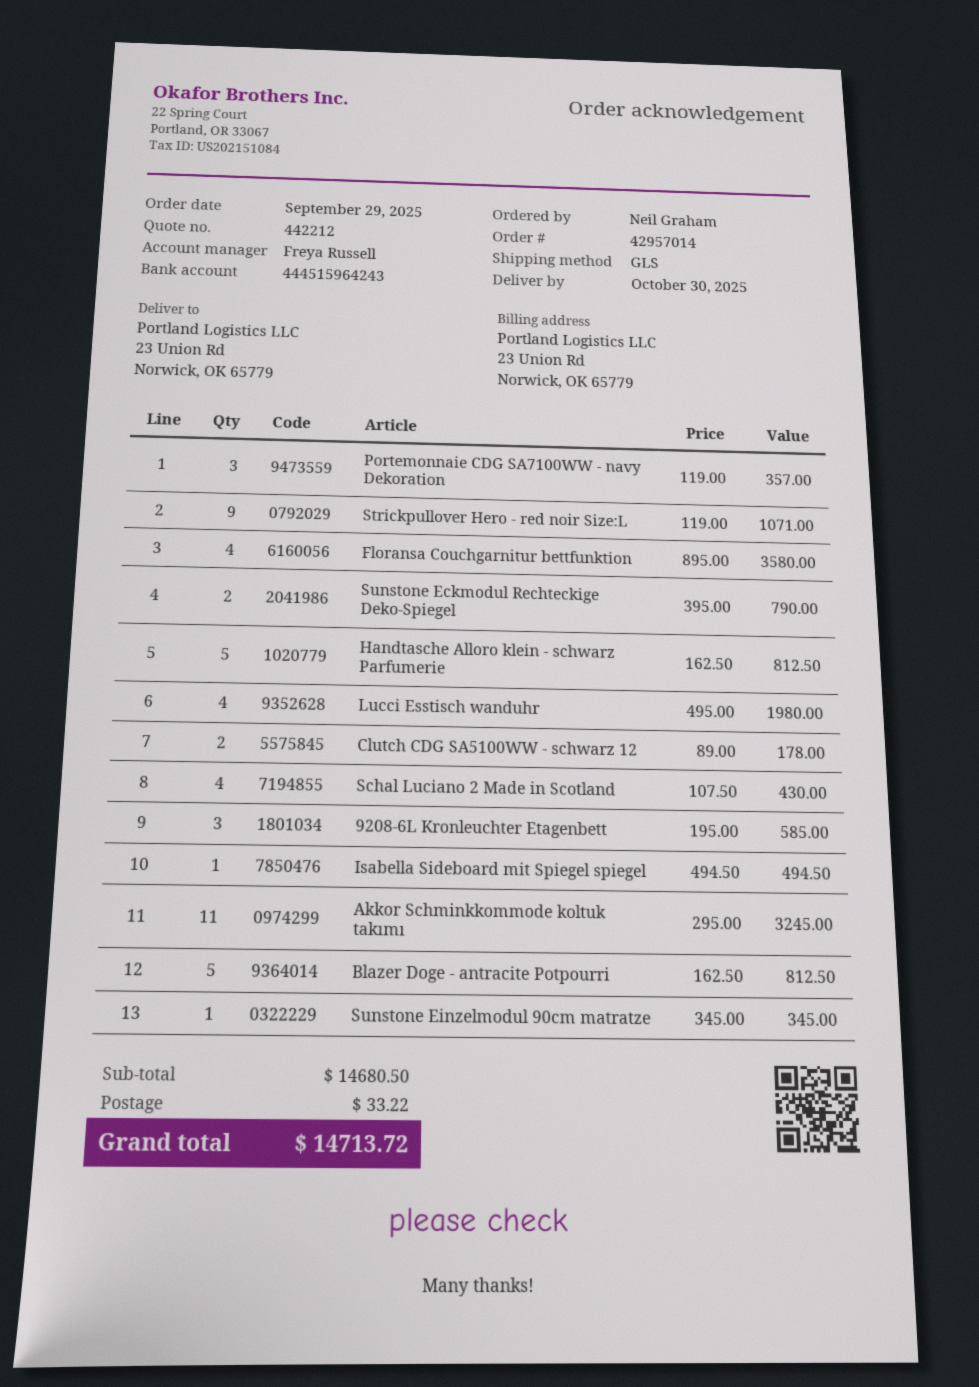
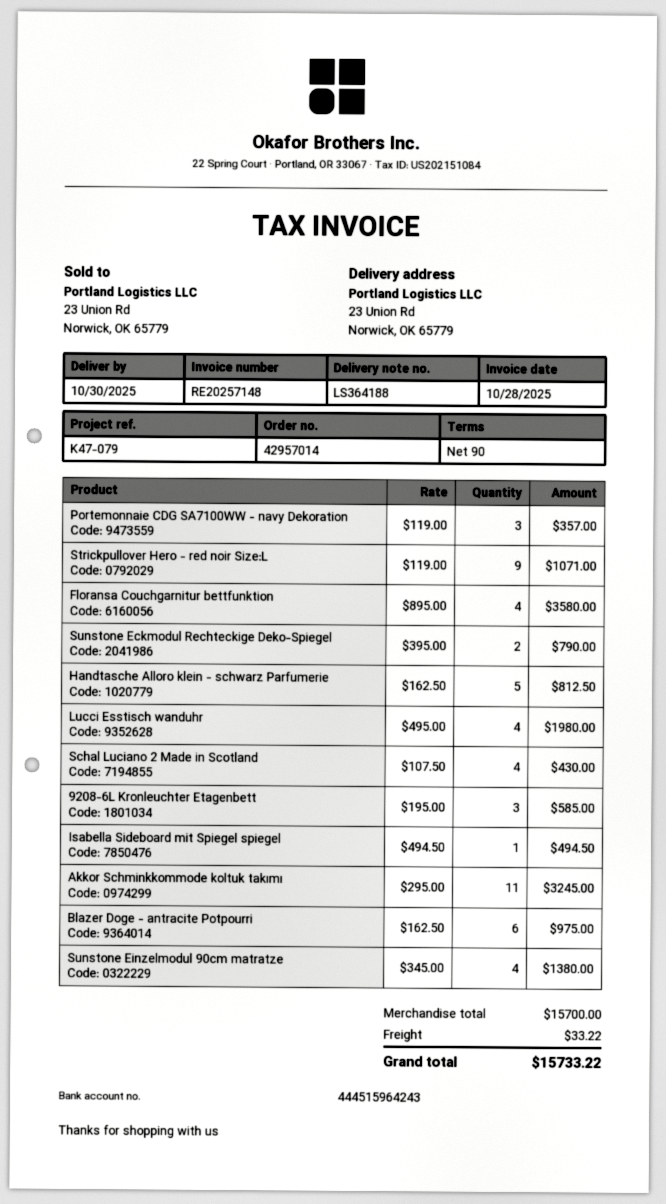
Clutch CDG SA5100WW - schwarz 12: 2 x 89.00 = 178.00 -> none
Blazer Doge - antracite Potpourri: 5 x 162.50 = 812.50 -> 6 x 162.50 = 975.00
Sunstone Einzelmodul 90cm matratze: 1 x 345.00 = 345.00 -> 4 x 345.00 = 1380.00
subtotal: 14680.50 -> 15700.00
total: 14713.72 -> 15733.22

